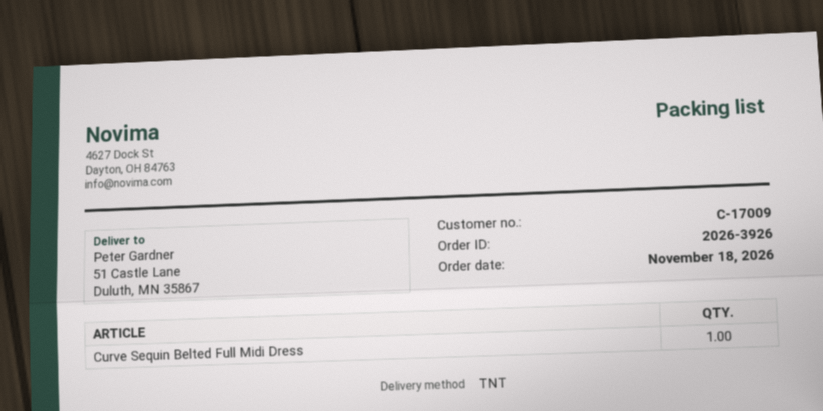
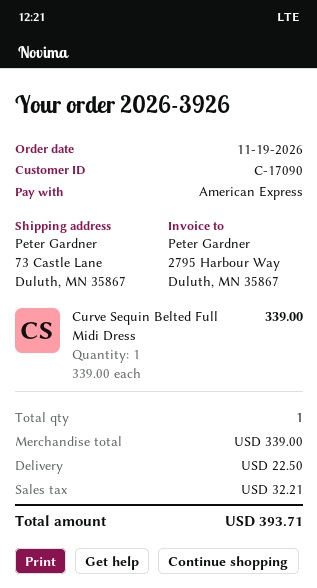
order date: 2026-11-18 -> 2026-11-19
customer number: C-17009 -> C-17090
ship to: 51 Castle Lane, Duluth, MN 35867 -> 73 Castle Lane, Duluth, MN 35867

